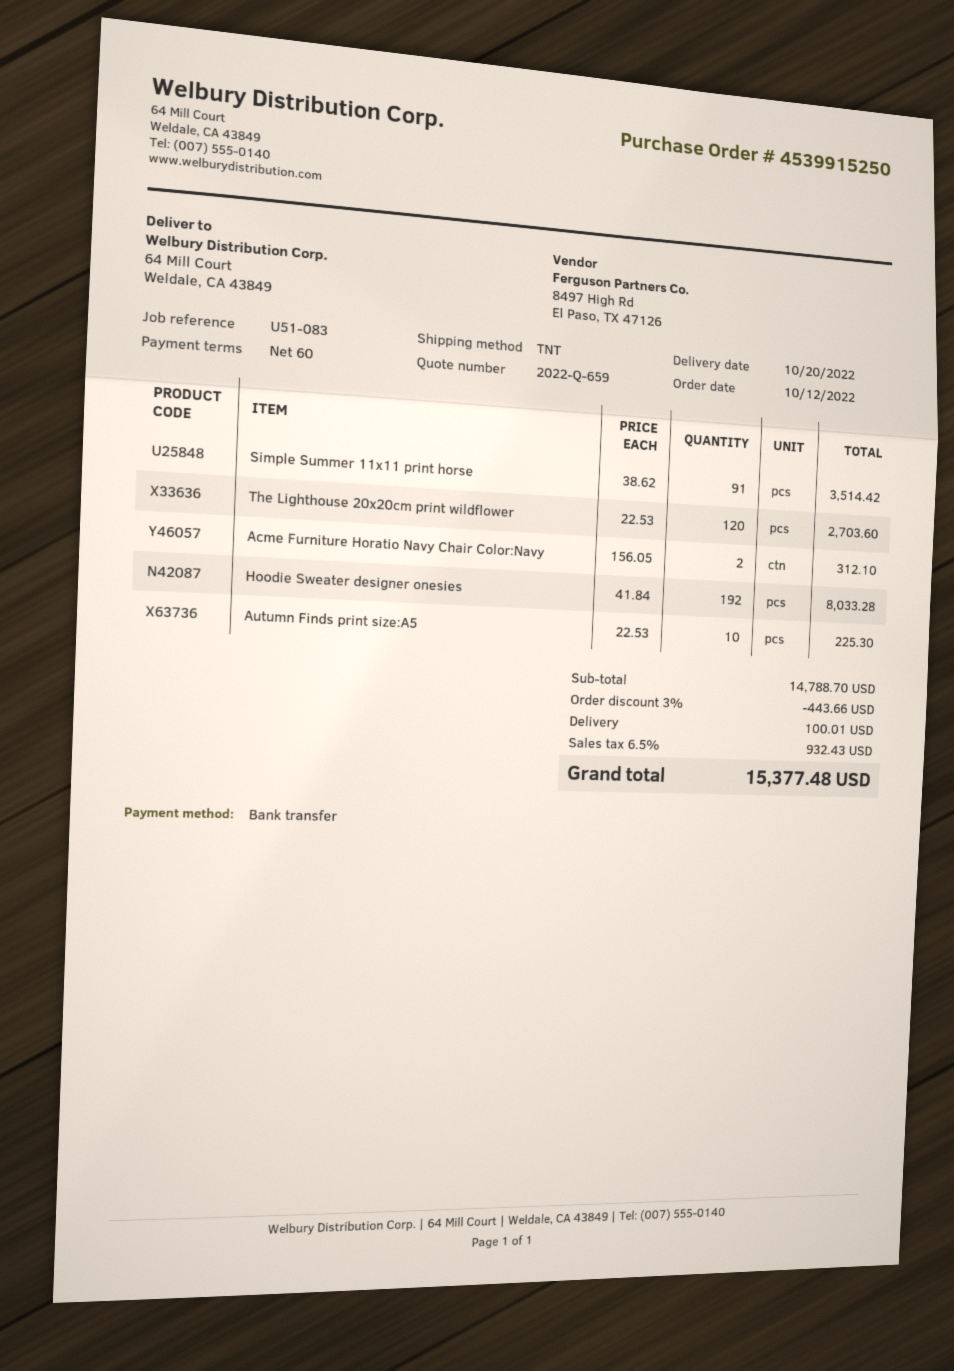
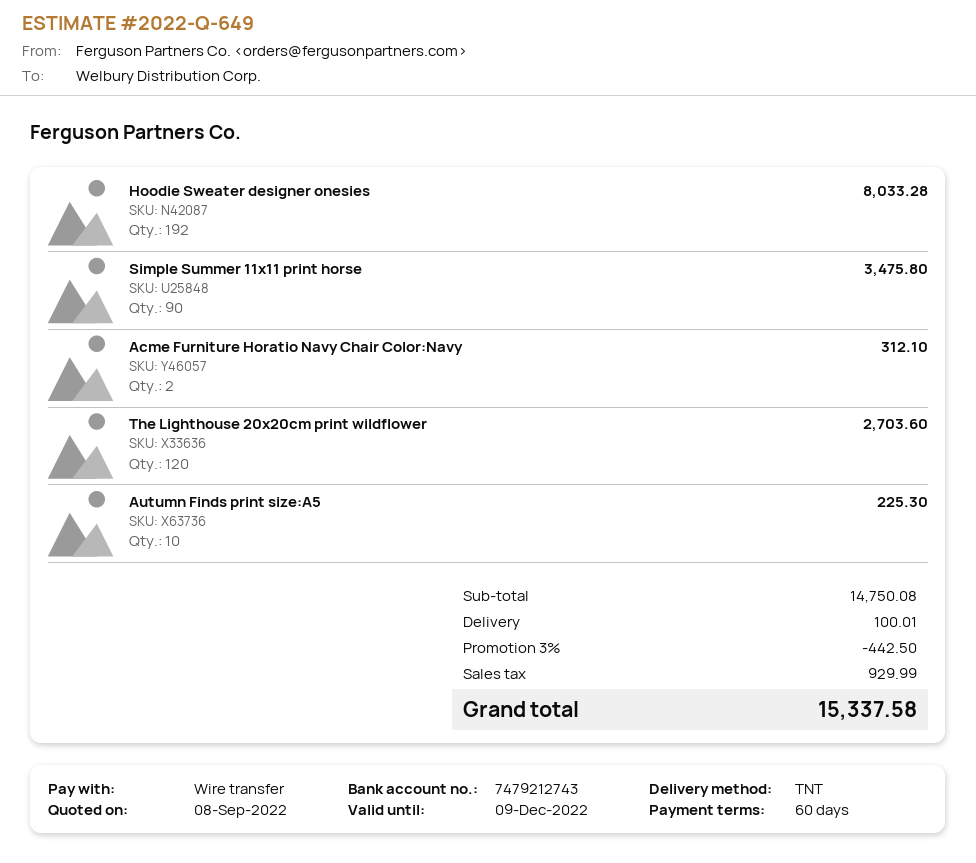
quote number: 2022-Q-659 -> 2022-Q-649
Simple Summer 11x11 print horse: 91 for 3514.42 -> 90 for 3475.80
subtotal: 14788.70 -> 14750.08
discount: 3% = 443.66 -> 3% = 442.50
tax: 932.43 -> 929.99
total: 15377.48 -> 15337.58

